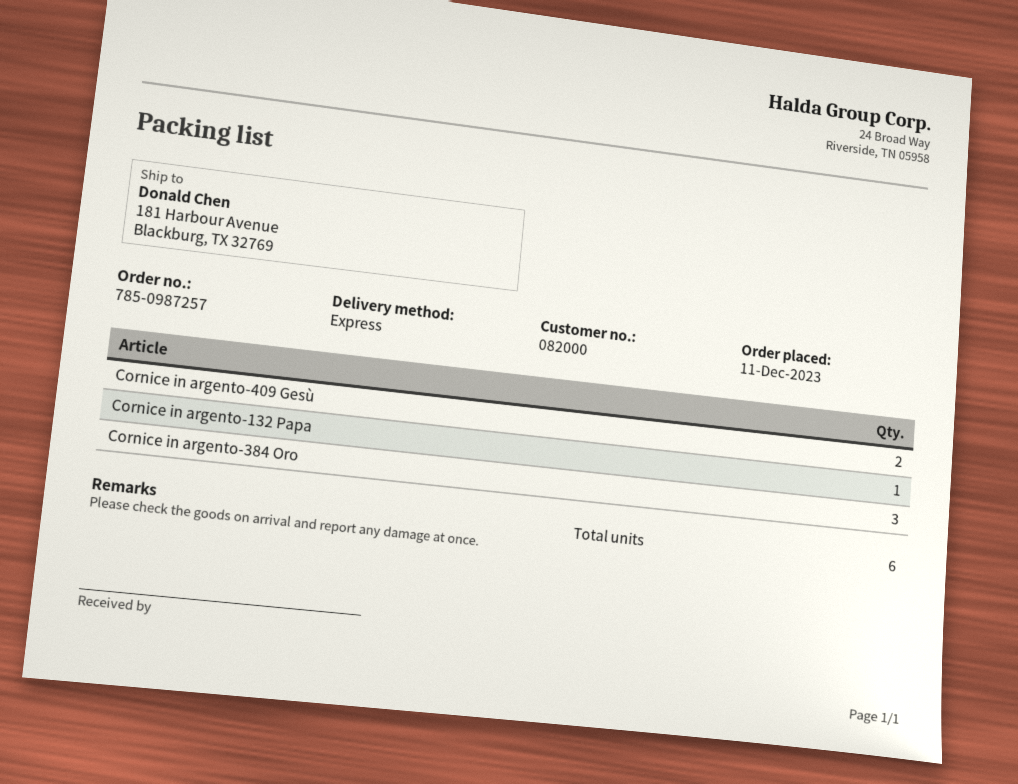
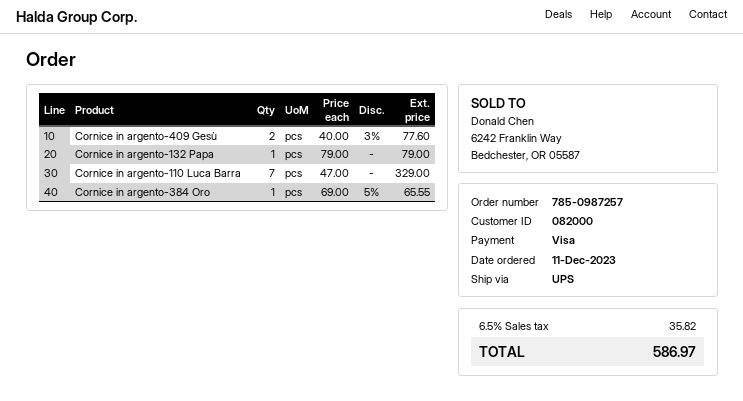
shipping method: express -> UPS
Cornice in argento-384 Oro: 3 -> 1
Cornice in argento-110 Luca Barra: none -> 7

